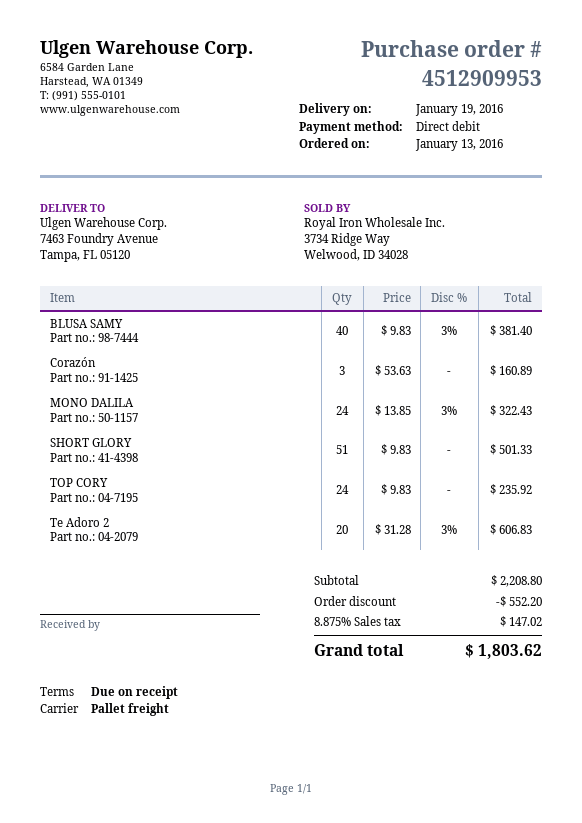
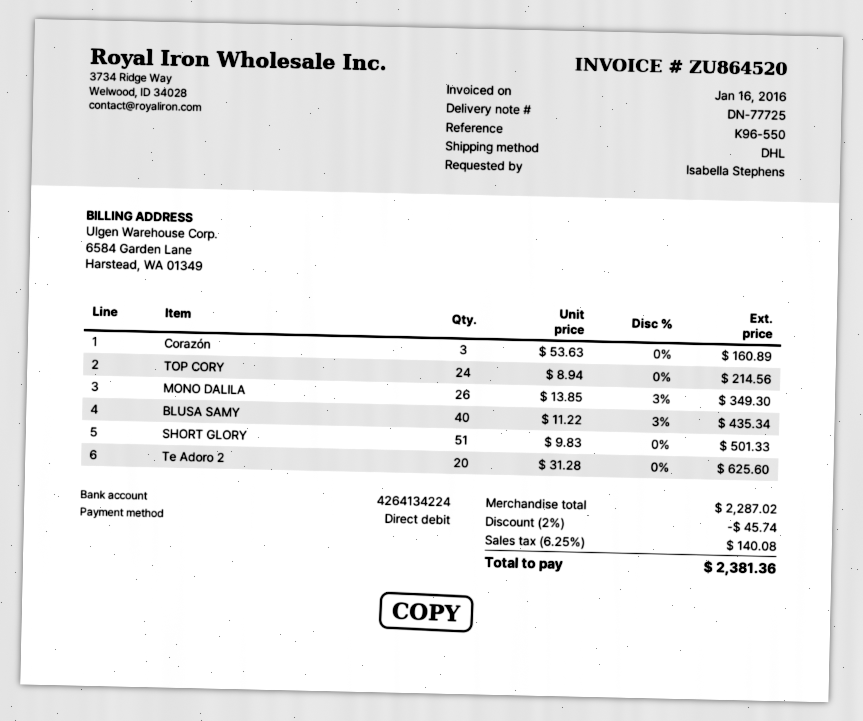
shipping method: pallet freight -> DHL
BLUSA SAMY: 40 x 9.83 - 3% = 381.40 -> 40 x 11.22 - 3% = 435.34
MONO DALILA: 24 x 13.85 - 3% = 322.43 -> 26 x 13.85 - 3% = 349.30
TOP CORY: 24 x 9.83 = 235.92 -> 24 x 8.94 = 214.56
Te Adoro 2: 20 x 31.28 - 3% = 606.83 -> 20 x 31.28 = 625.60
subtotal: 2208.80 -> 2287.02
discount: 552.20 -> 45.74
tax: 8.875% = 147.02 -> 6.25% = 140.08
total: 1803.62 -> 2381.36

